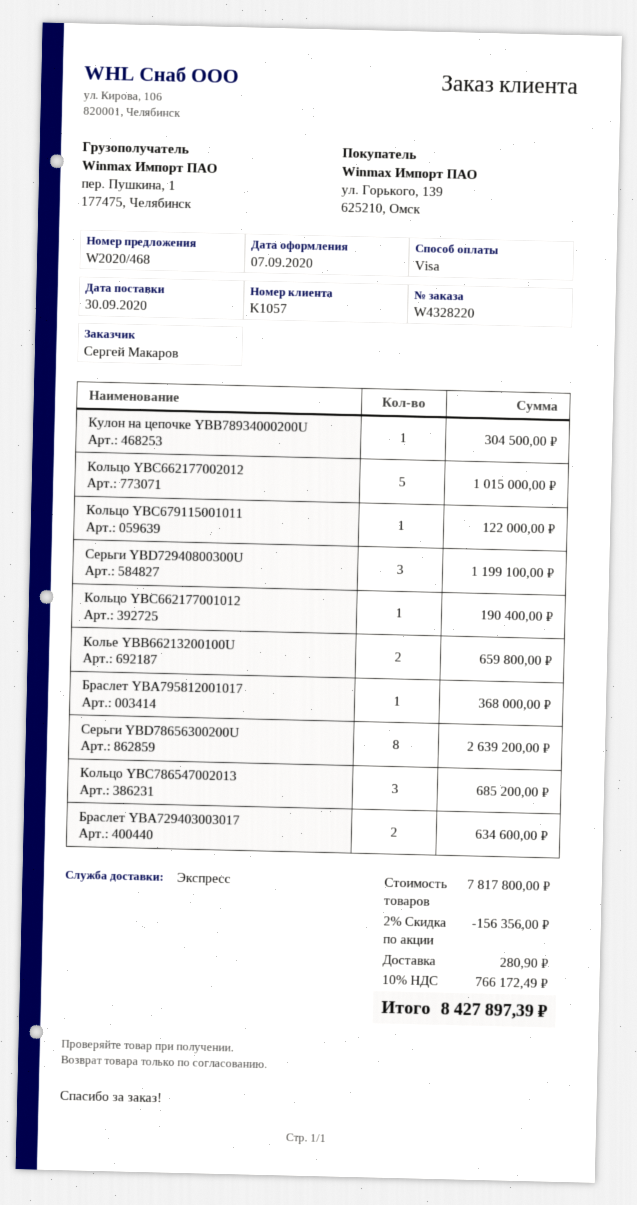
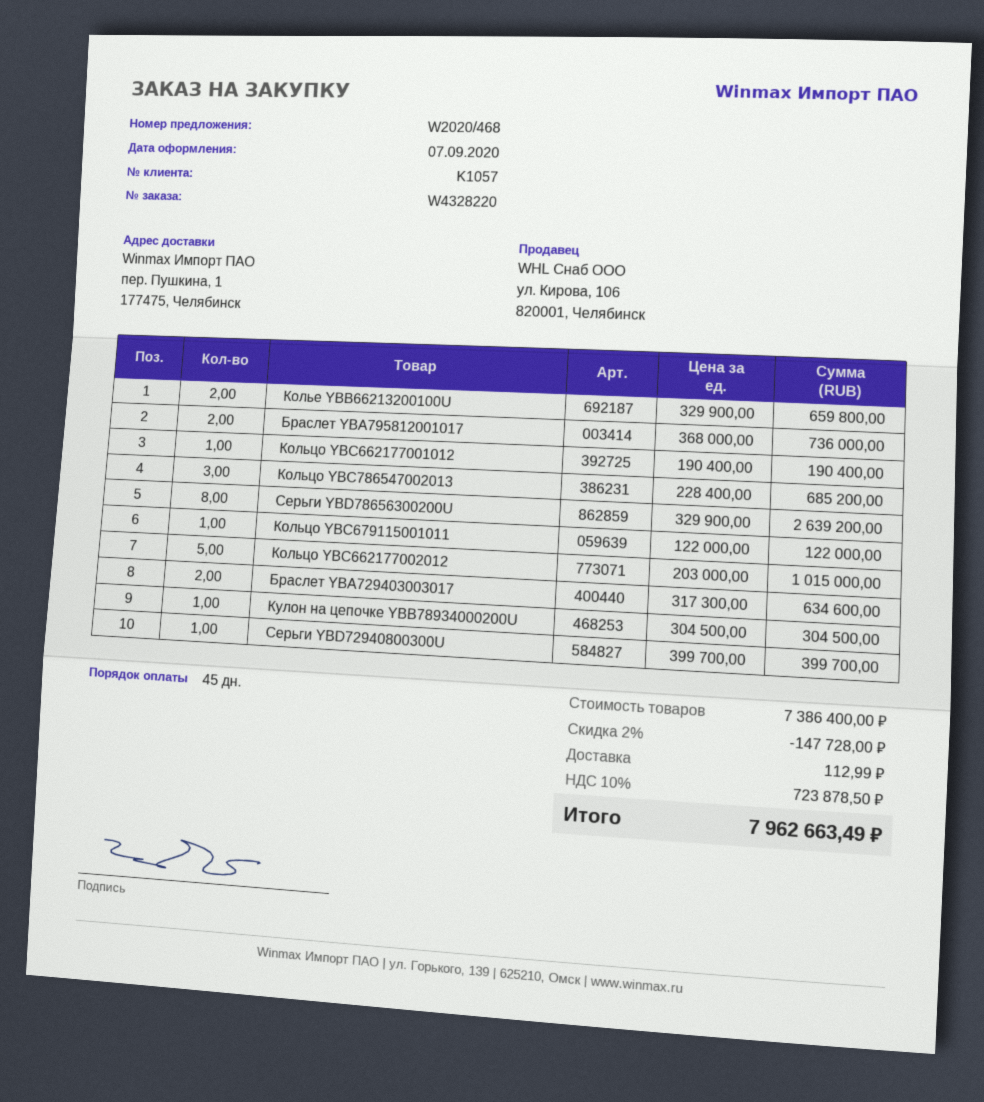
Серьги YBD72940800300U: 3 for 1199100.00 -> 1 for 399700.00
Браслет YBA795812001017: 1 for 368000.00 -> 2 for 736000.00
subtotal: 7817800.00 -> 7386400.00
discount: 2% = 156356.00 -> 2% = 147728.00
shipping: 280.90 -> 112.99
tax: 10% = 766172.49 -> 10% = 723878.50
total: 8427897.39 -> 7962663.49

